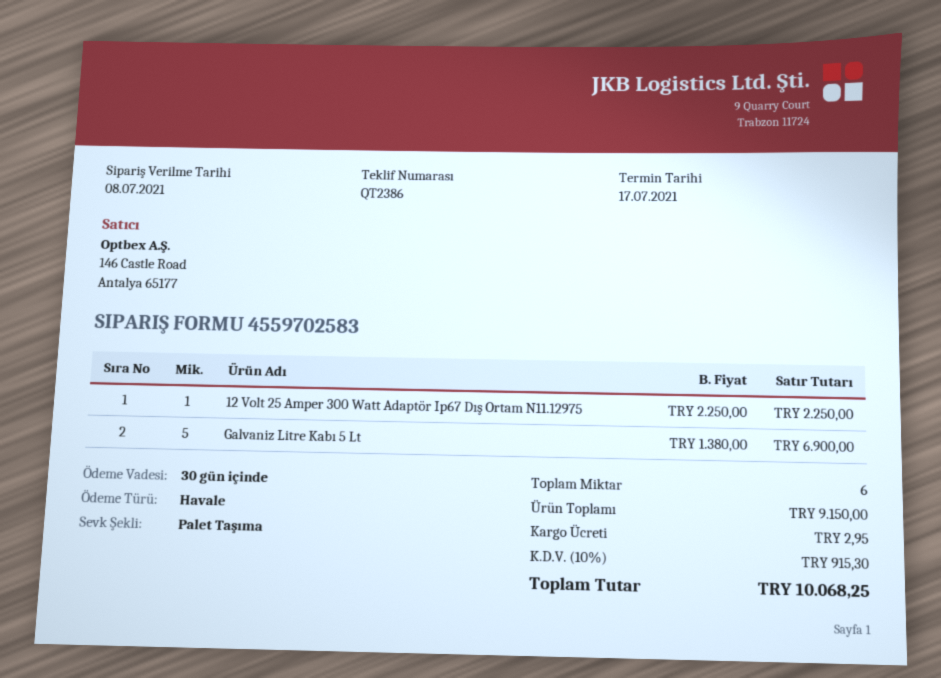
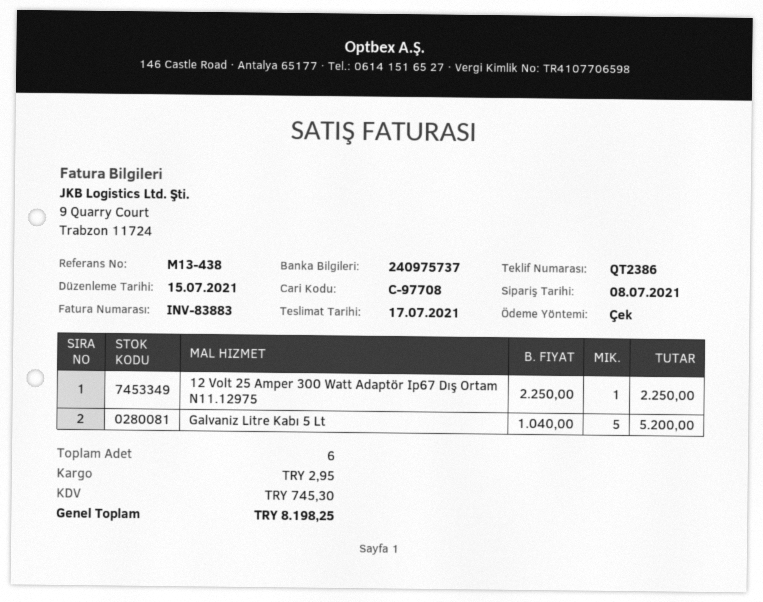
payment method: bank transfer -> cheque
Galvaniz Litre Kabı 5 Lt: 5 x 1380.00 = 6900.00 -> 5 x 1040.00 = 5200.00
tax: 915.30 -> 745.30
total: 10068.25 -> 8198.25

